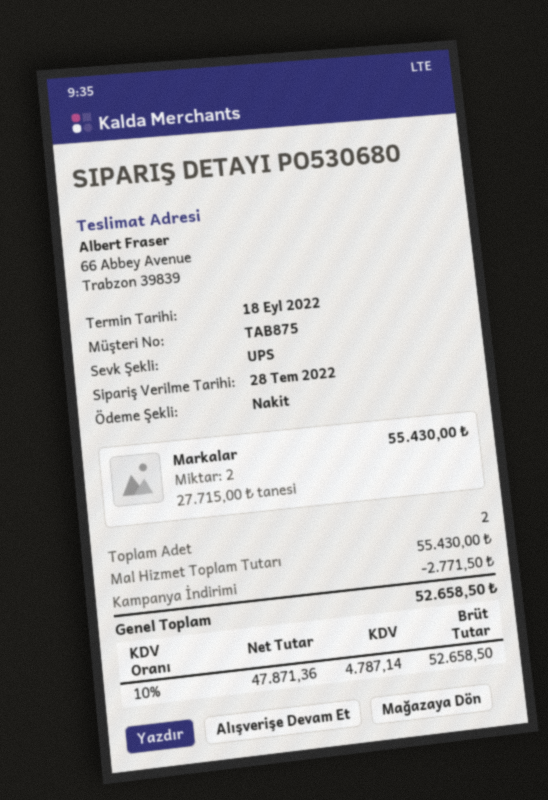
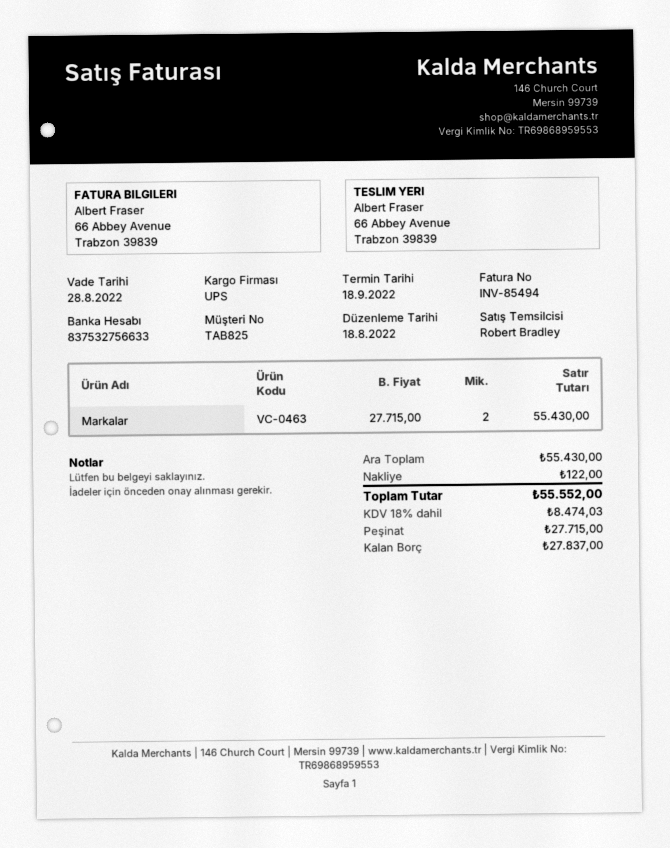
customer number: TAB875 -> TAB825
discount: 2771.50 -> none
shipping: none -> 122.00
tax: 10% = 4787.14 -> 18% = 8474.03
total: 52658.50 -> 55552.00

